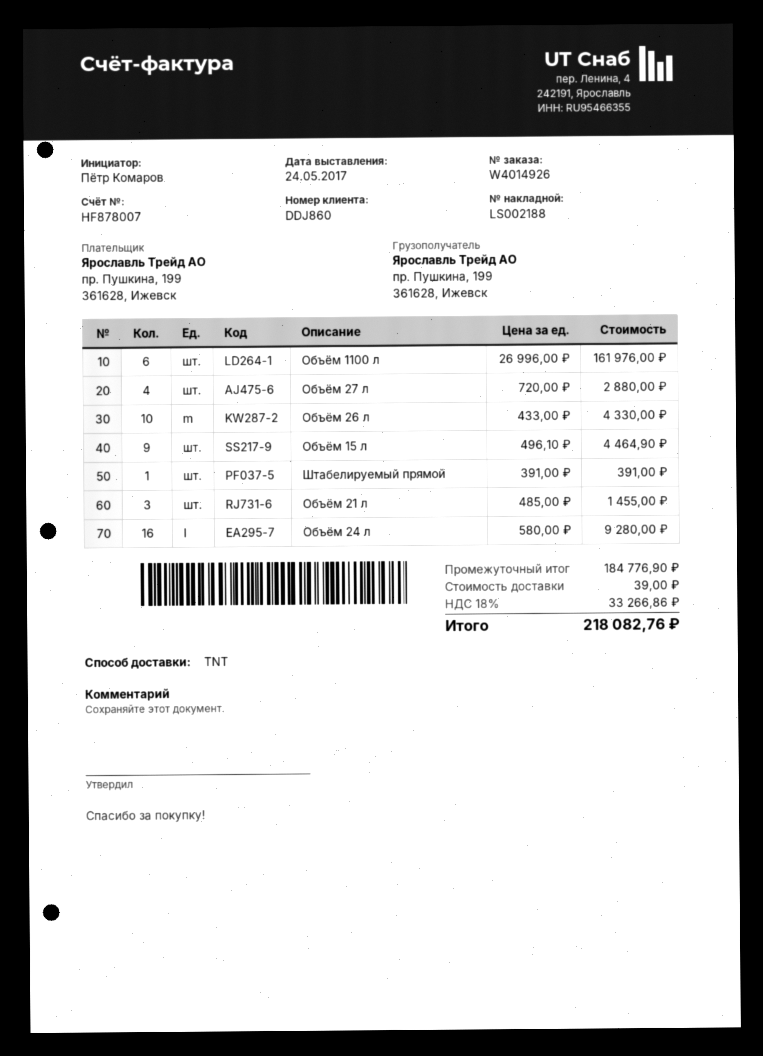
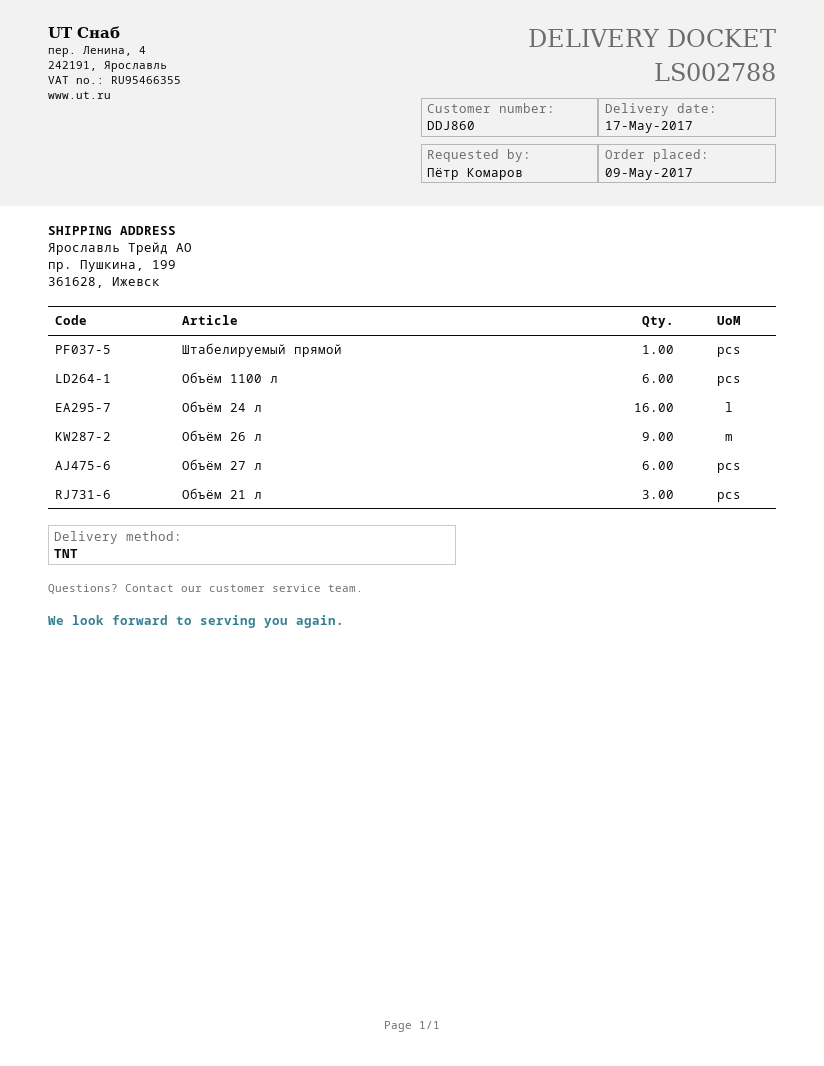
delivery note number: LS002188 -> LS002788
Объём 27 л: 4 -> 6
Объём 26 л: 10 -> 9
Объём 15 л: 9 -> none

